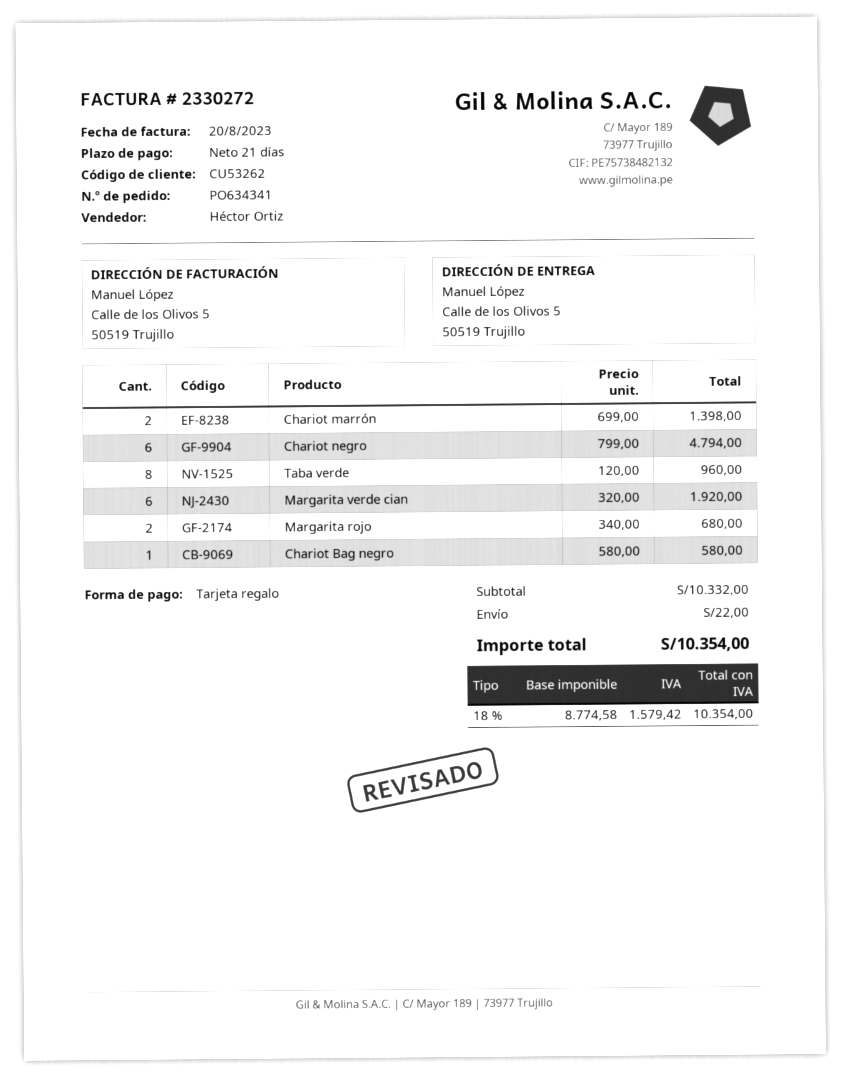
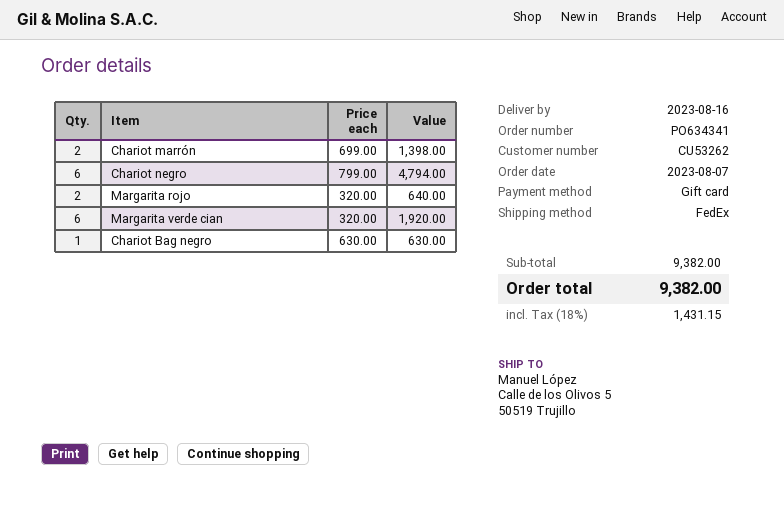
Taba verde: 8 x 120.00 = 960.00 -> none
Margarita rojo: 2 x 340.00 = 680.00 -> 2 x 320.00 = 640.00
Chariot Bag negro: 1 x 580.00 = 580.00 -> 1 x 630.00 = 630.00
subtotal: 10332.00 -> 9382.00
shipping: 22.00 -> none
tax: 18% = 1579.42 -> 18% = 1431.15
total: 10354.00 -> 9382.00

